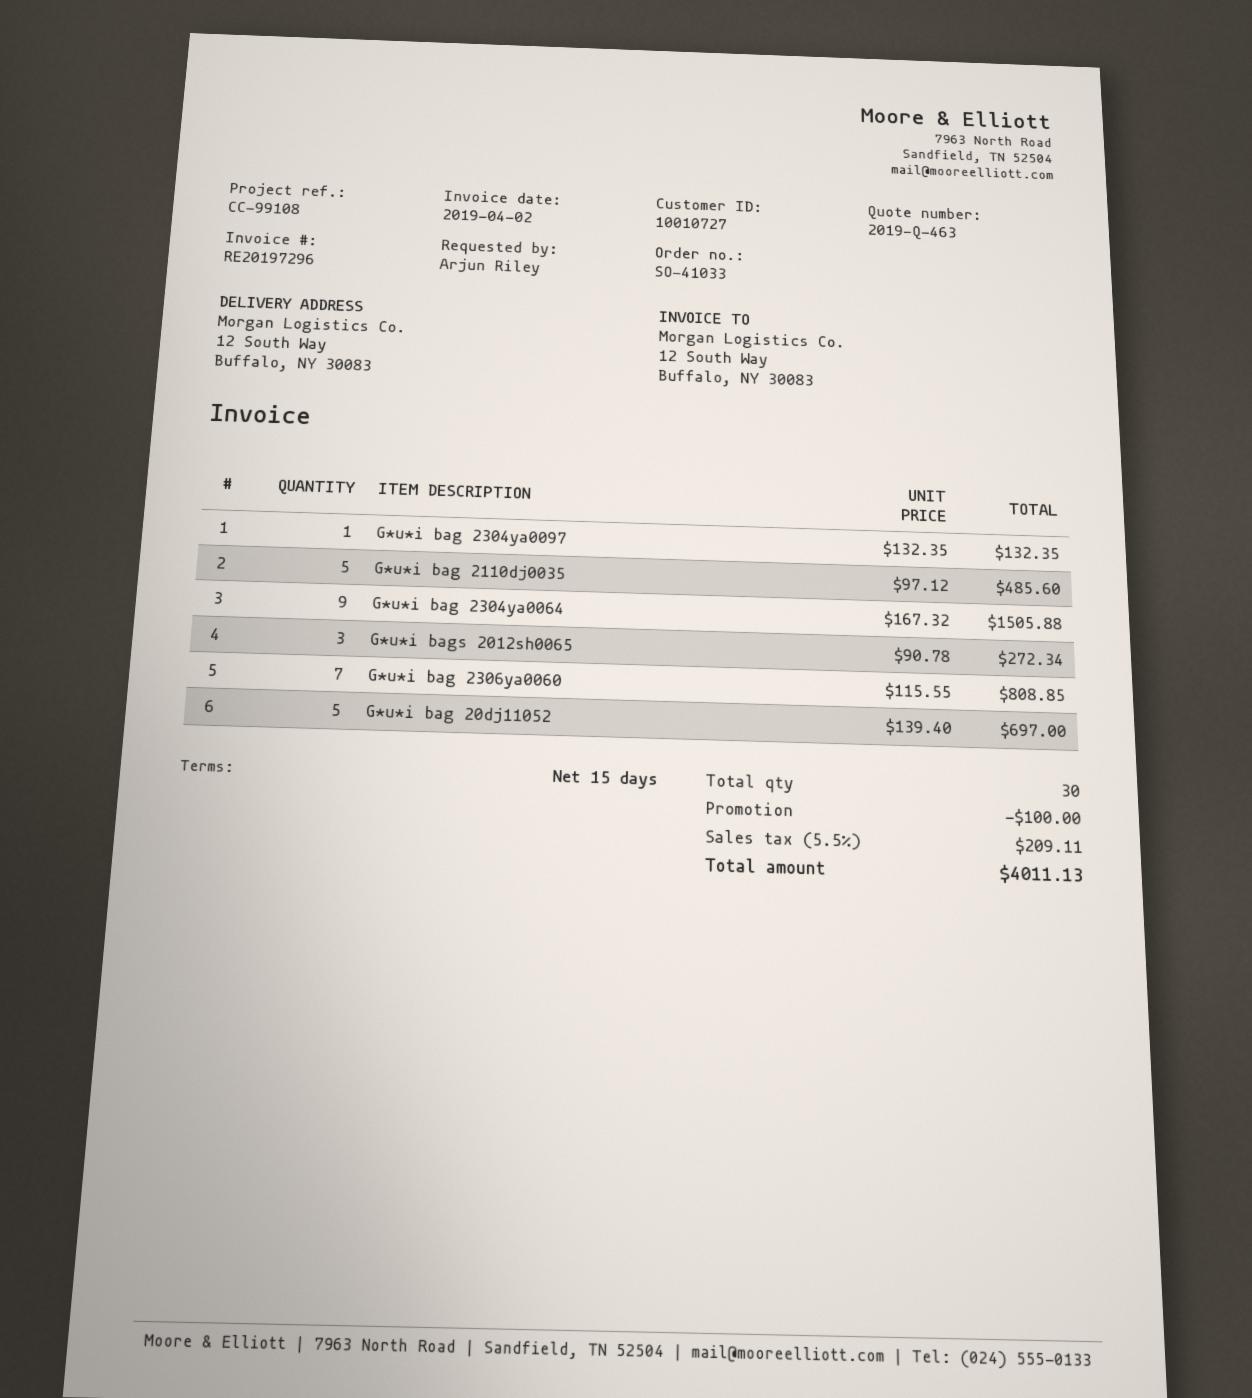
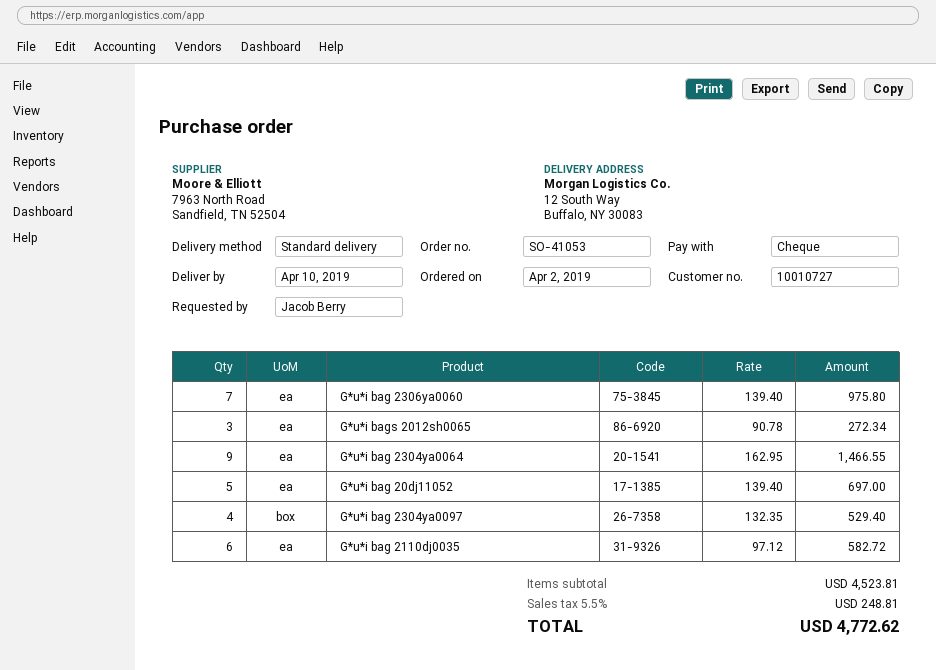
order number: SO-41033 -> SO-41053
ordered by: Arjun Riley -> Jacob Berry
G*u*i bag 2304ya0097: 1 x 132.35 = 132.35 -> 4 x 132.35 = 529.40
G*u*i bag 2110dj0035: 5 x 97.12 = 485.60 -> 6 x 97.12 = 582.72
G*u*i bag 2304ya0064: 9 x 167.32 = 1505.88 -> 9 x 162.95 = 1466.55
G*u*i bag 2306ya0060: 7 x 115.55 = 808.85 -> 7 x 139.40 = 975.80
discount: 100.00 -> none
tax: 5.5% = 209.11 -> 5.5% = 248.81
total: 4011.13 -> 4772.62

